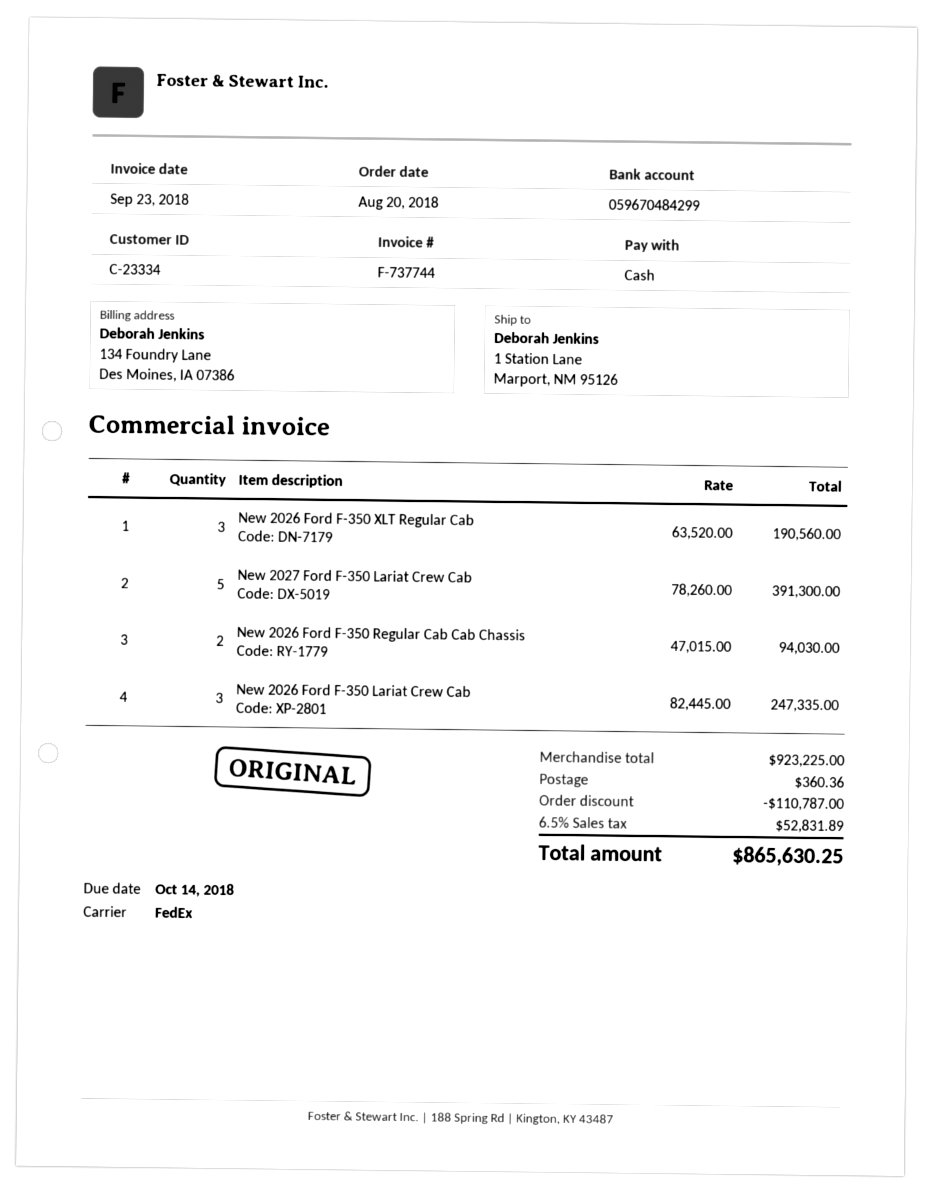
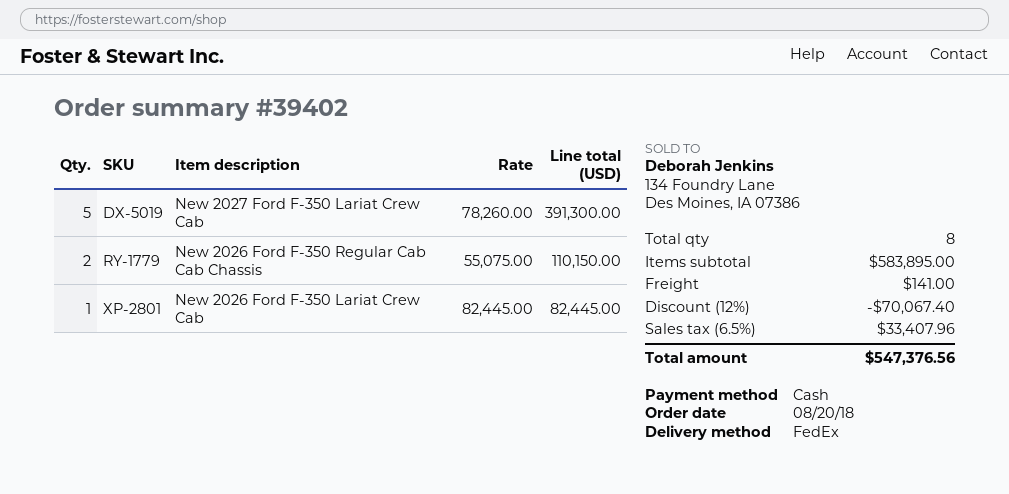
New 2026 Ford F-350 XLT Regular Cab: 3 x 63520.00 = 190560.00 -> none
New 2026 Ford F-350 Regular Cab Cab Chassis: 2 x 47015.00 = 94030.00 -> 2 x 55075.00 = 110150.00
New 2026 Ford F-350 Lariat Crew Cab: 3 x 82445.00 = 247335.00 -> 1 x 82445.00 = 82445.00
subtotal: 923225.00 -> 583895.00
discount: 110787.00 -> 70067.40
shipping: 360.36 -> 141.00
tax: 6.5% = 52831.89 -> 6.5% = 33407.96
total: 865630.25 -> 547376.56

